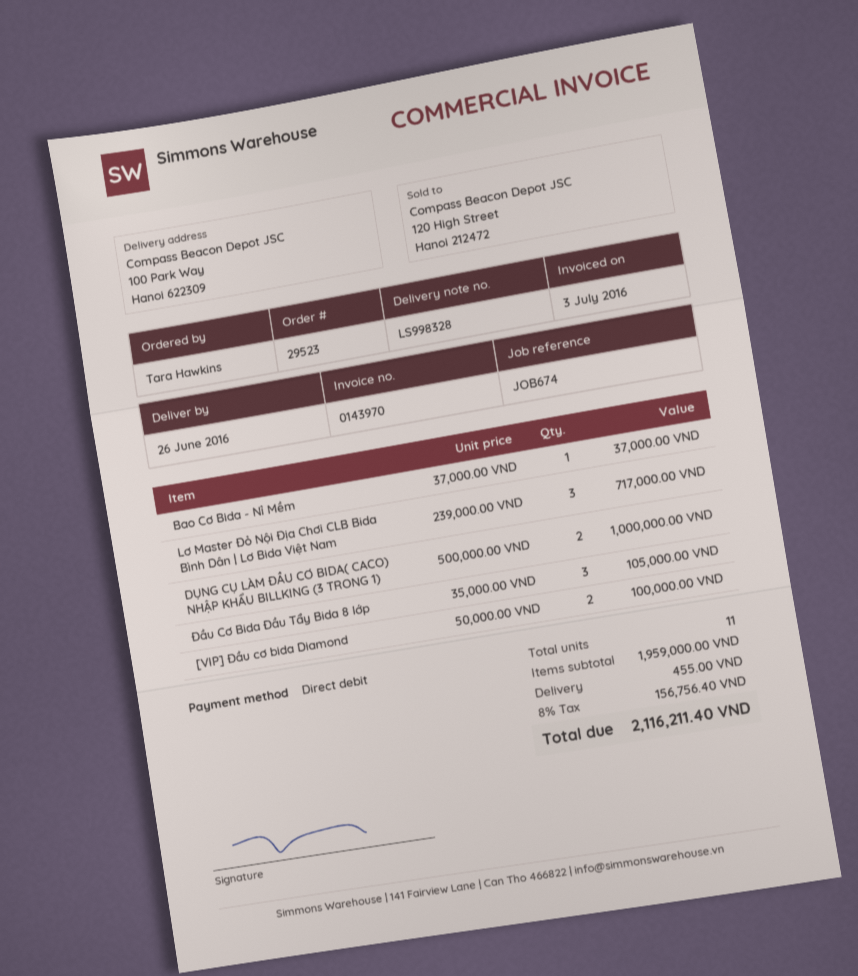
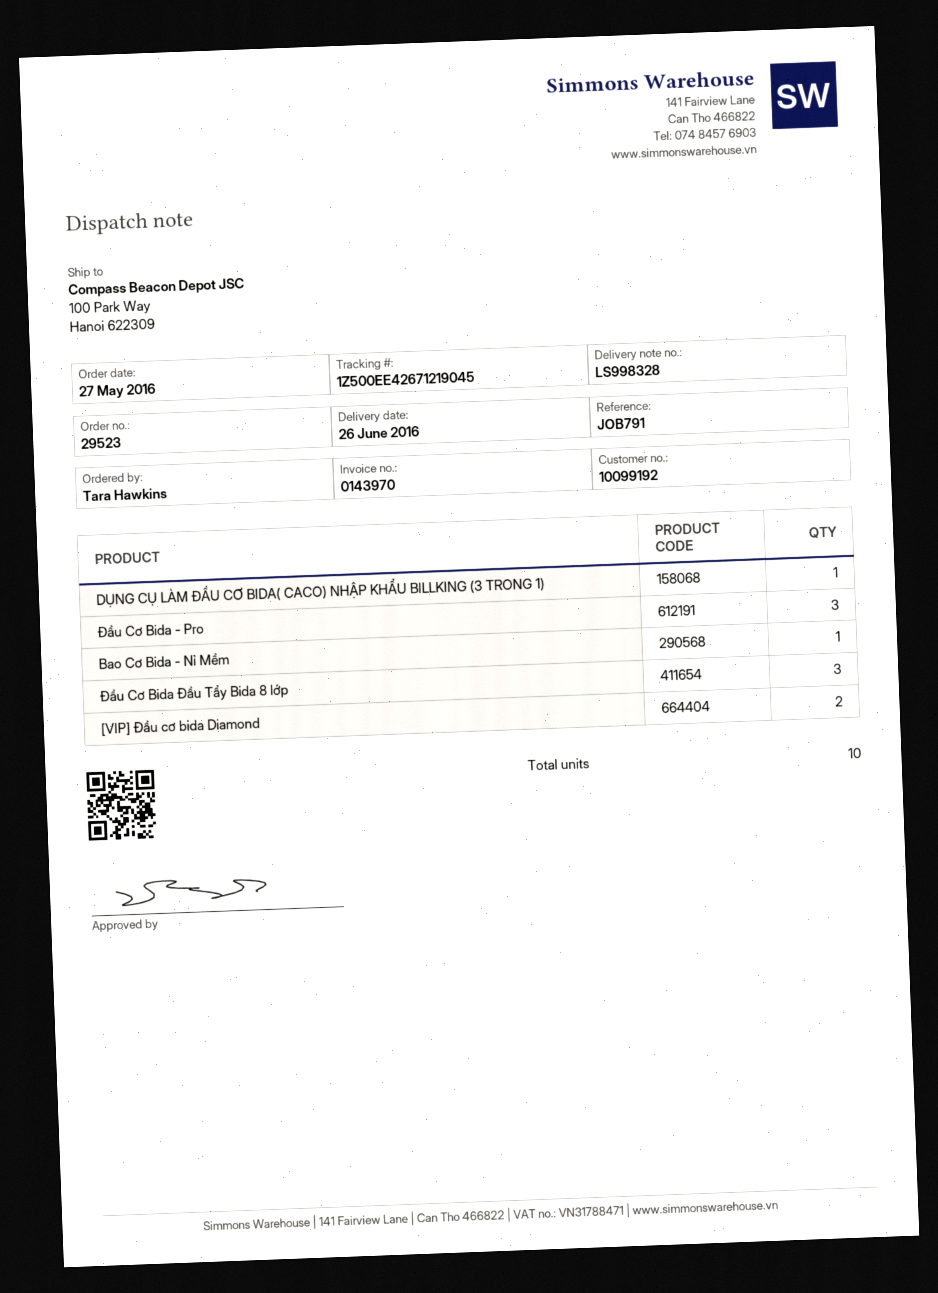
reference: JOB674 -> JOB791
Lơ Master Đỏ Nội Địa Chơi CLB Bida Bình Dân | Lơ Bida Việt Nam: 3 -> none
DỤNG CỤ LÀM ĐẦU CƠ BIDA( CACO) NHẬP KHẨU BILLKING (3 TRONG 1): 2 -> 1
Đầu Cơ Bida - Pro: none -> 3
total quantity: 11 -> 10

